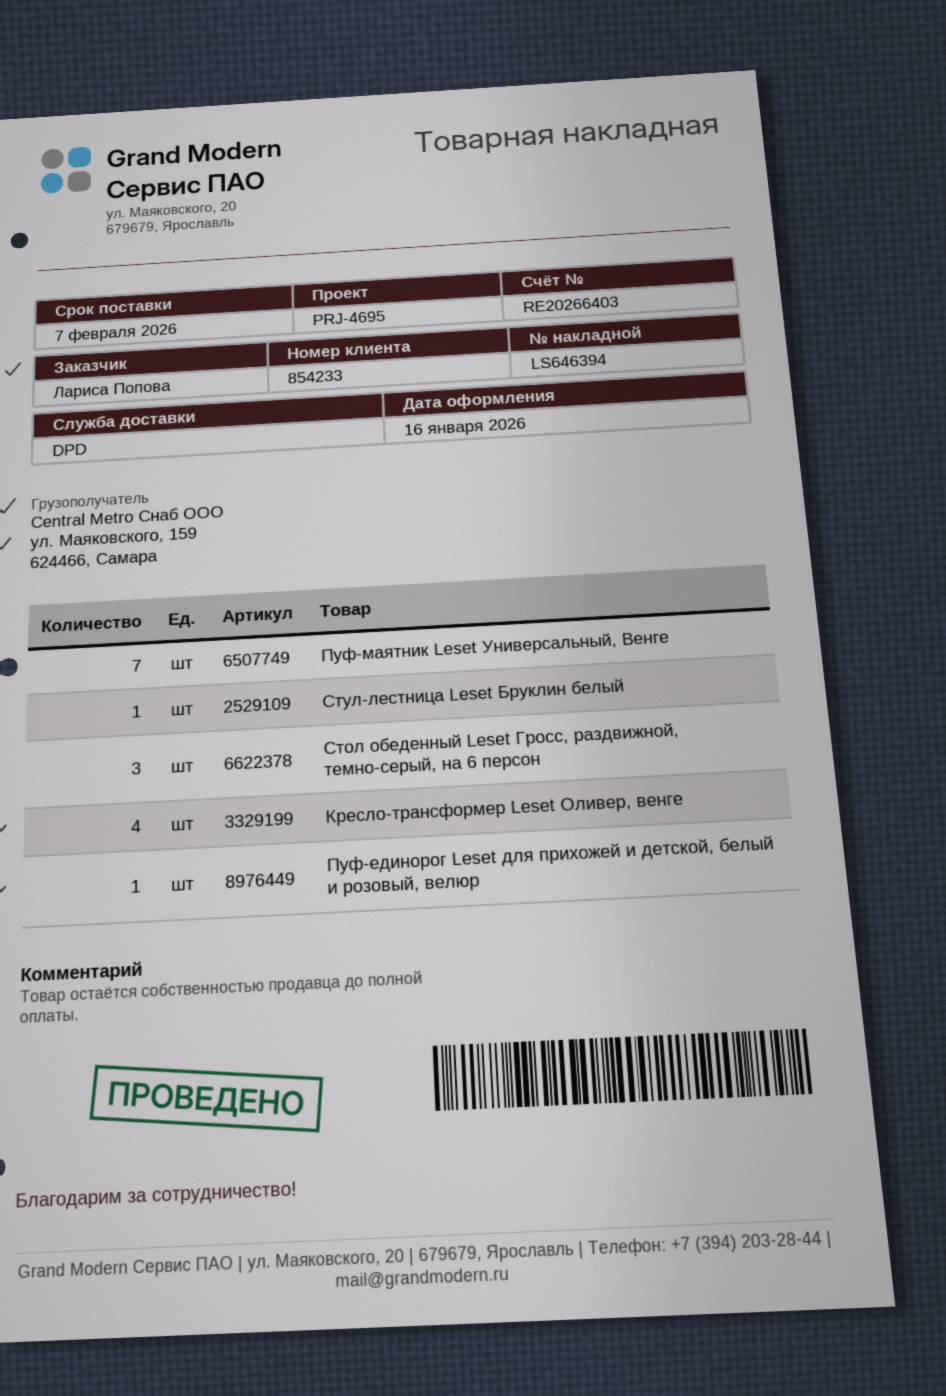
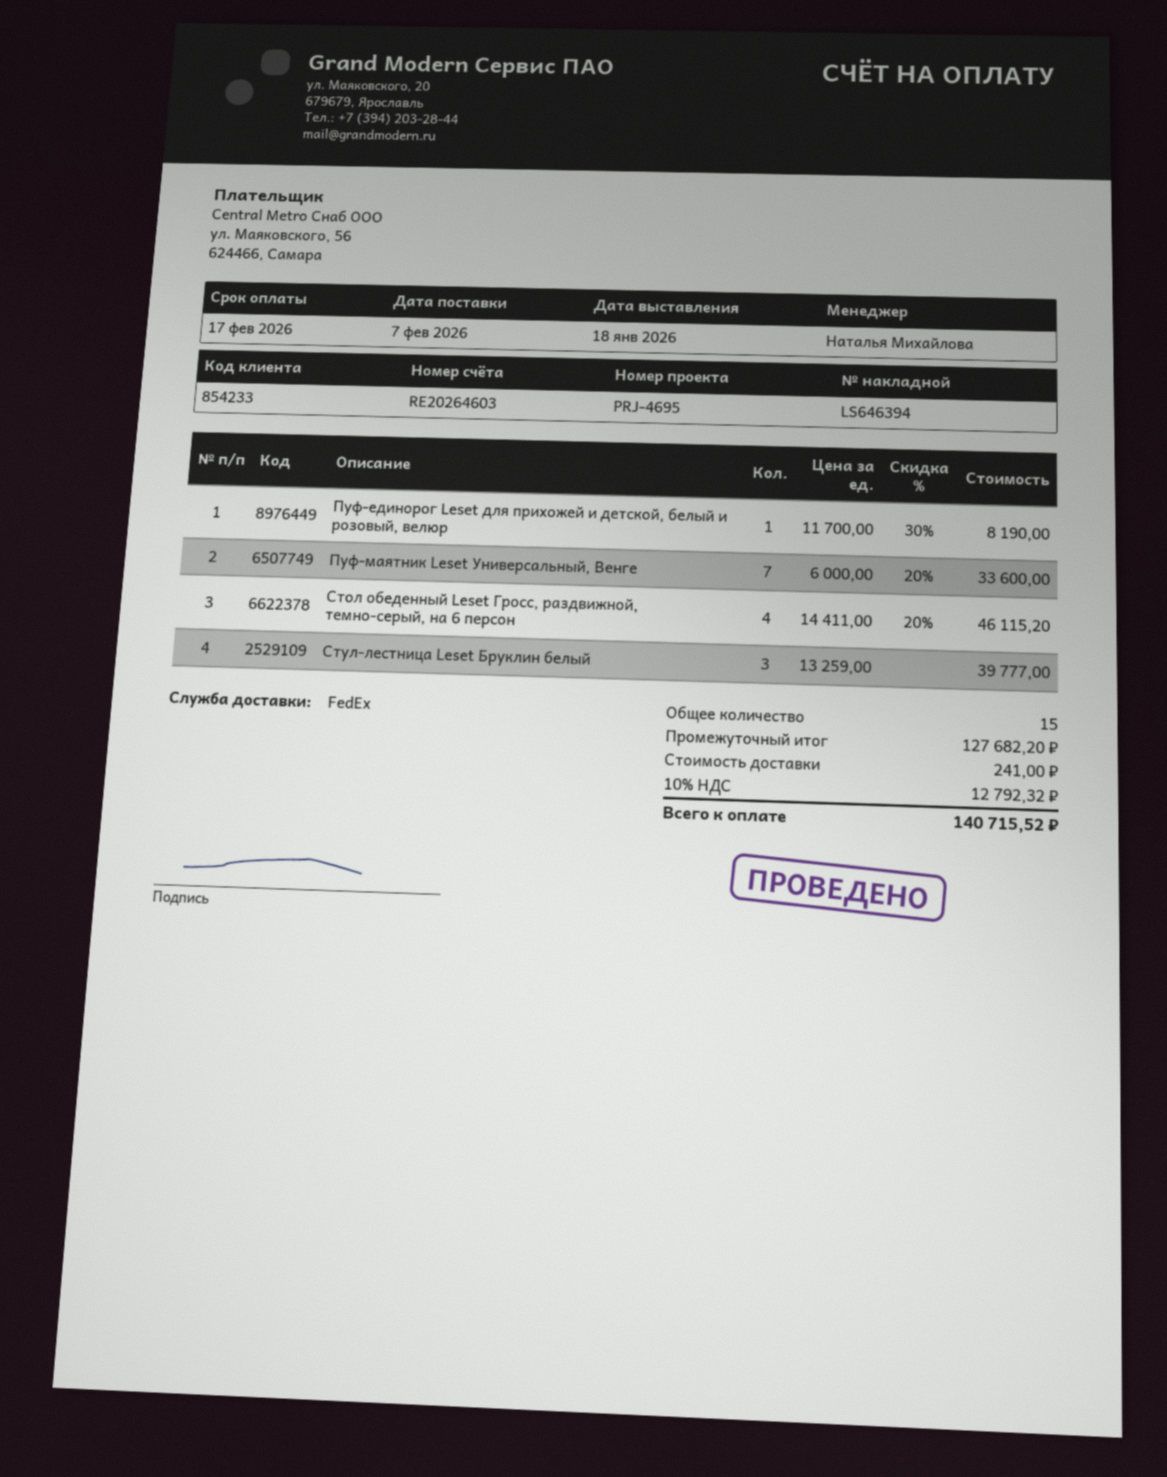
invoice number: RE20266403 -> RE20264603
shipping method: DPD -> FedEx
Стул-лестница Leset Бруклин белый: 1 -> 3
Стол обеденный Leset Гросс, раздвижной, темно-серый, на 6 персон: 3 -> 4
Кресло-трансформер Leset Оливер, венге: 4 -> none

